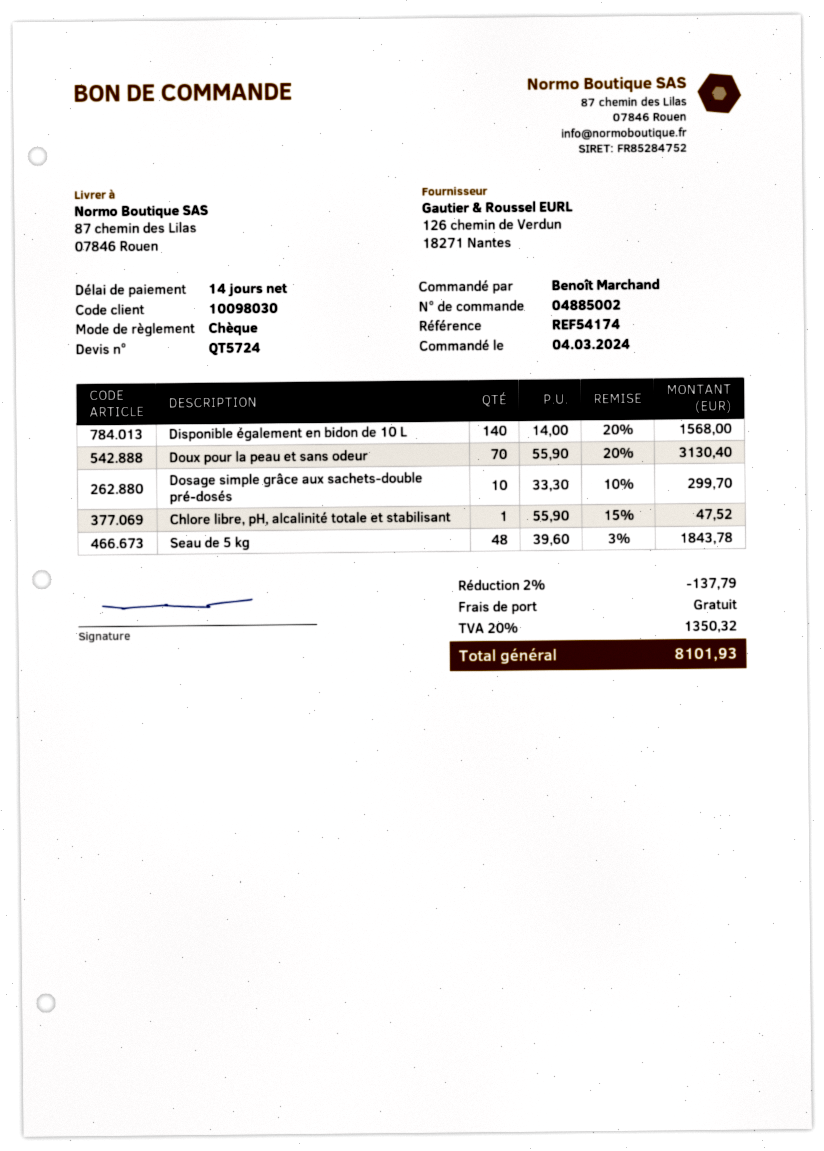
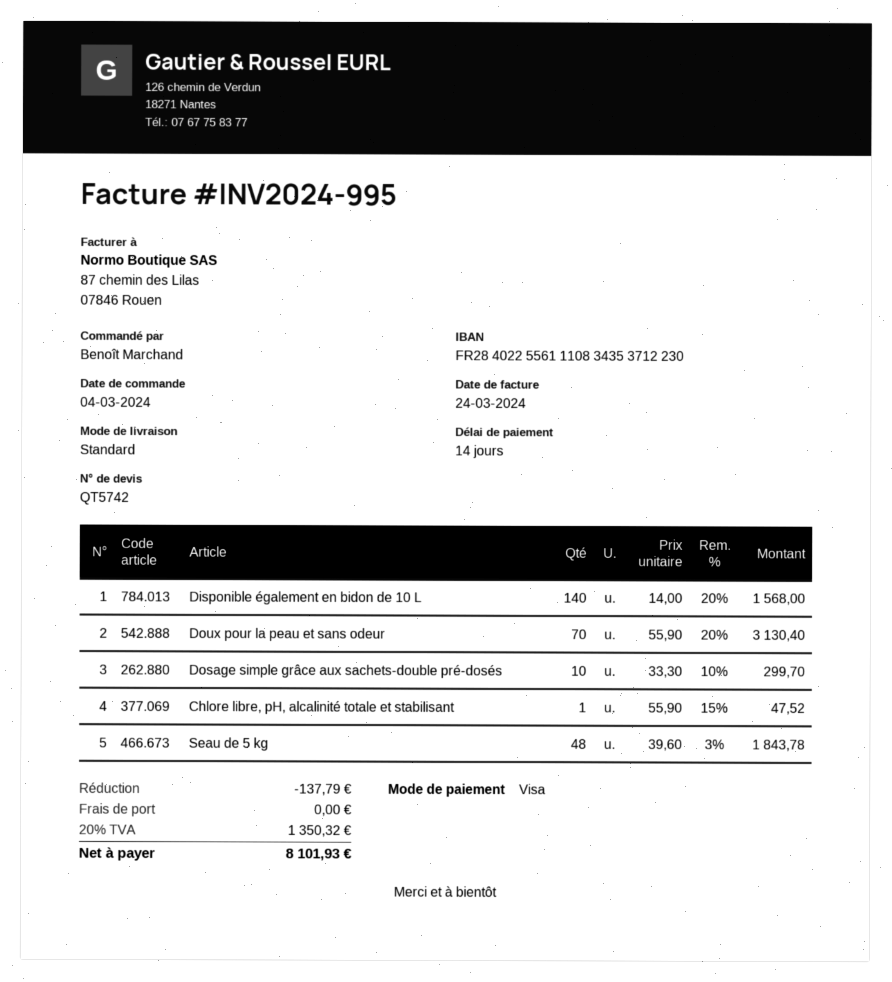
quote number: QT5724 -> QT5742
payment method: cheque -> Visa

